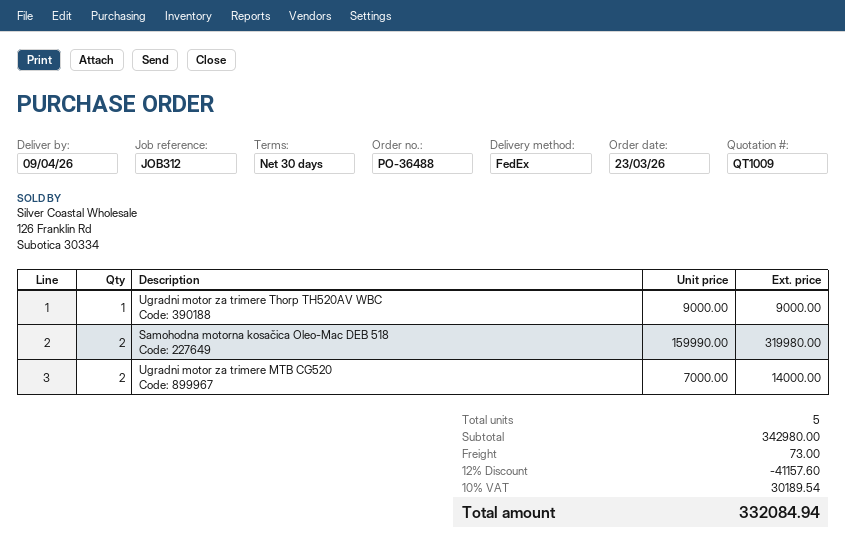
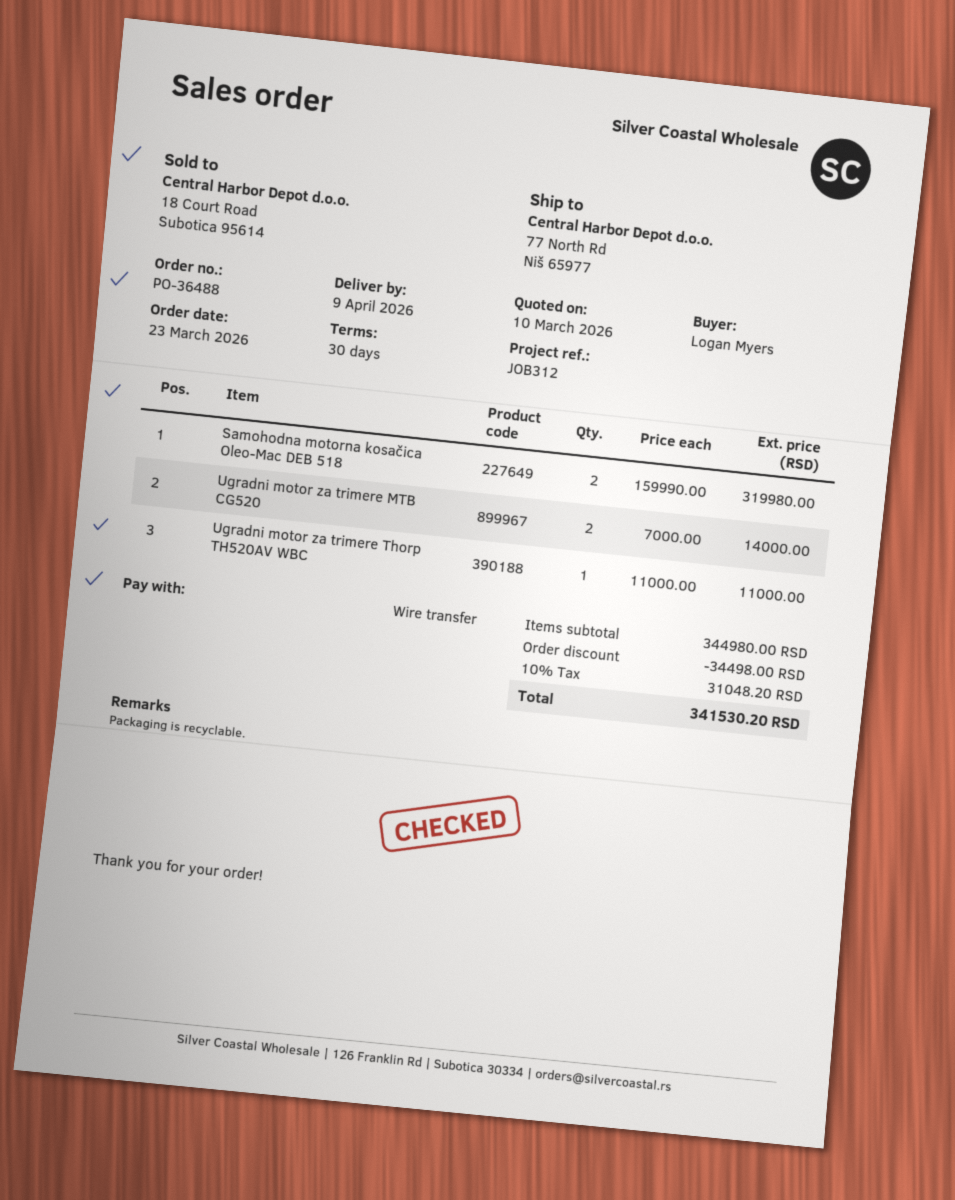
Ugradni motor za trimere Thorp TH520AV WBC: 1 x 9000.00 = 9000.00 -> 1 x 11000.00 = 11000.00
subtotal: 342980.00 -> 344980.00
discount: 41157.60 -> 34498.00
shipping: 73.00 -> none
tax: 10% = 30189.54 -> 10% = 31048.20
total: 332084.94 -> 341530.20

